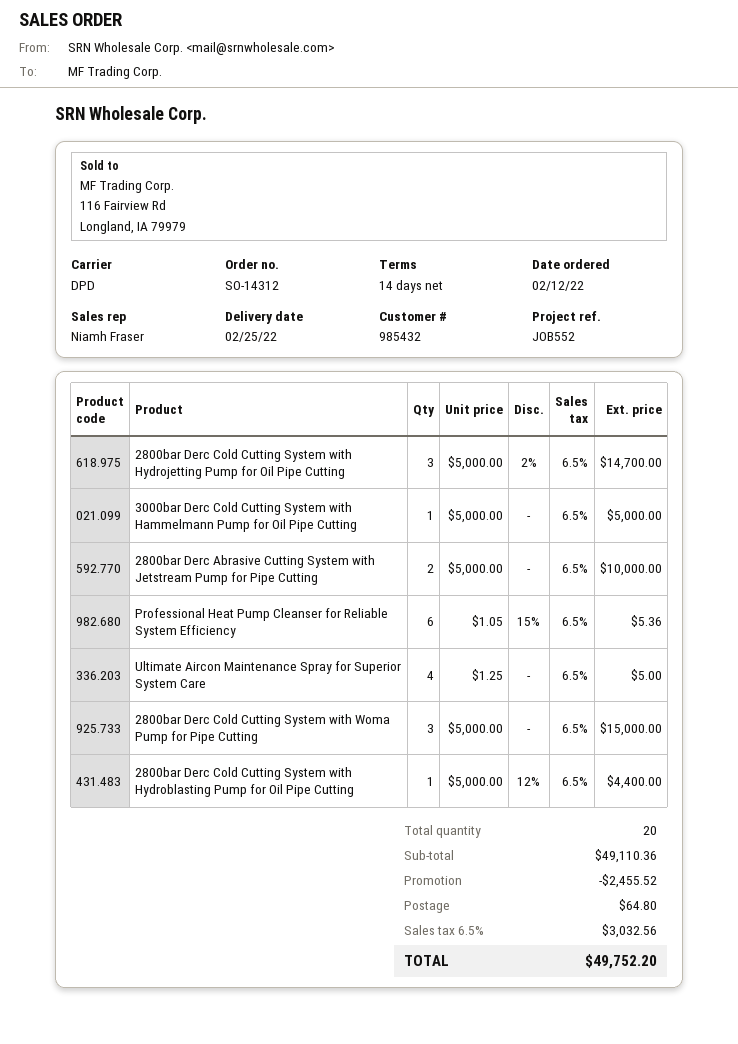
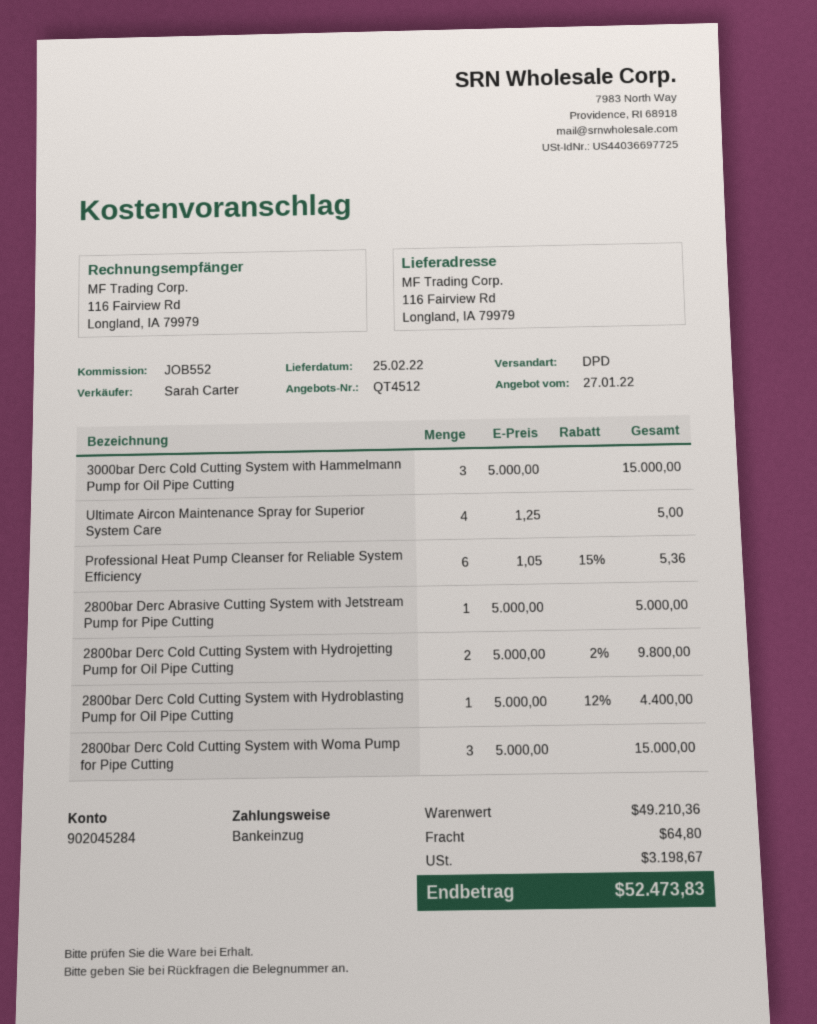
sales rep: Niamh Fraser -> Sarah Carter
2800bar Derc Cold Cutting System with Hydrojetting Pump for Oil Pipe Cutting: 3 x 5000.00 - 2% = 14700.00 -> 2 x 5000.00 - 2% = 9800.00
3000bar Derc Cold Cutting System with Hammelmann Pump for Oil Pipe Cutting: 1 x 5000.00 = 5000.00 -> 3 x 5000.00 = 15000.00
2800bar Derc Abrasive Cutting System with Jetstream Pump for Pipe Cutting: 2 x 5000.00 = 10000.00 -> 1 x 5000.00 = 5000.00
subtotal: 49110.36 -> 49210.36
discount: 2455.52 -> none
tax: 3032.56 -> 3198.67
total: 49752.20 -> 52473.83

